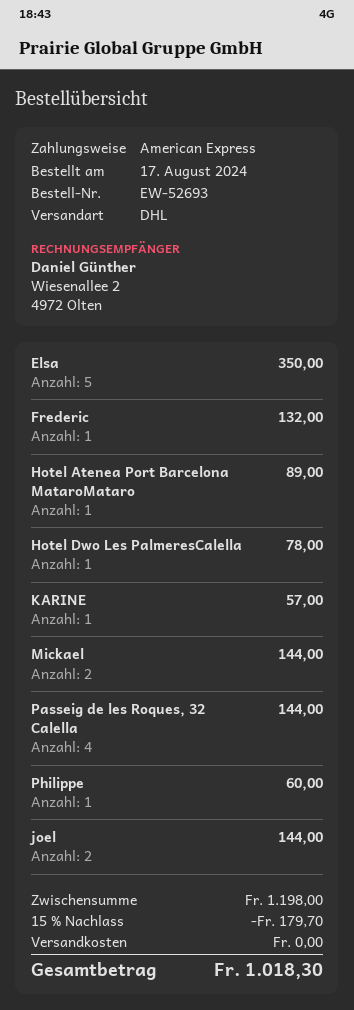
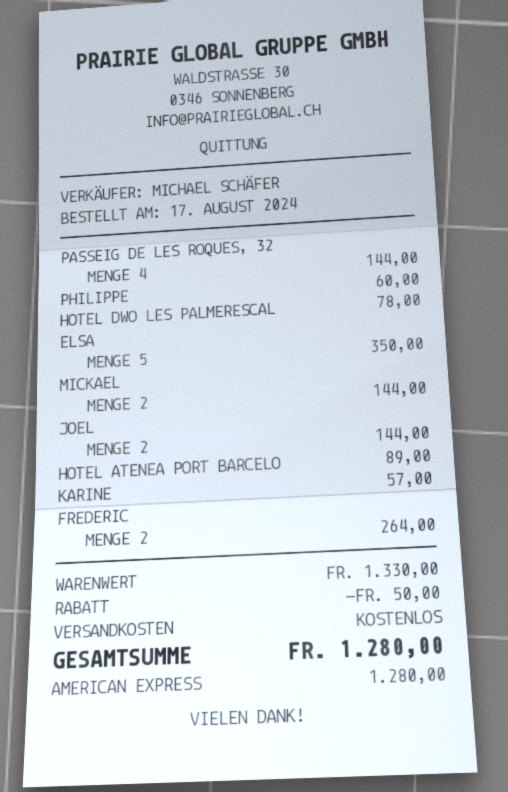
Frederic: 1 for 132.00 -> 2 for 264.00
subtotal: 1198.00 -> 1330.00
discount: 179.70 -> 50.00
total: 1018.30 -> 1280.00

